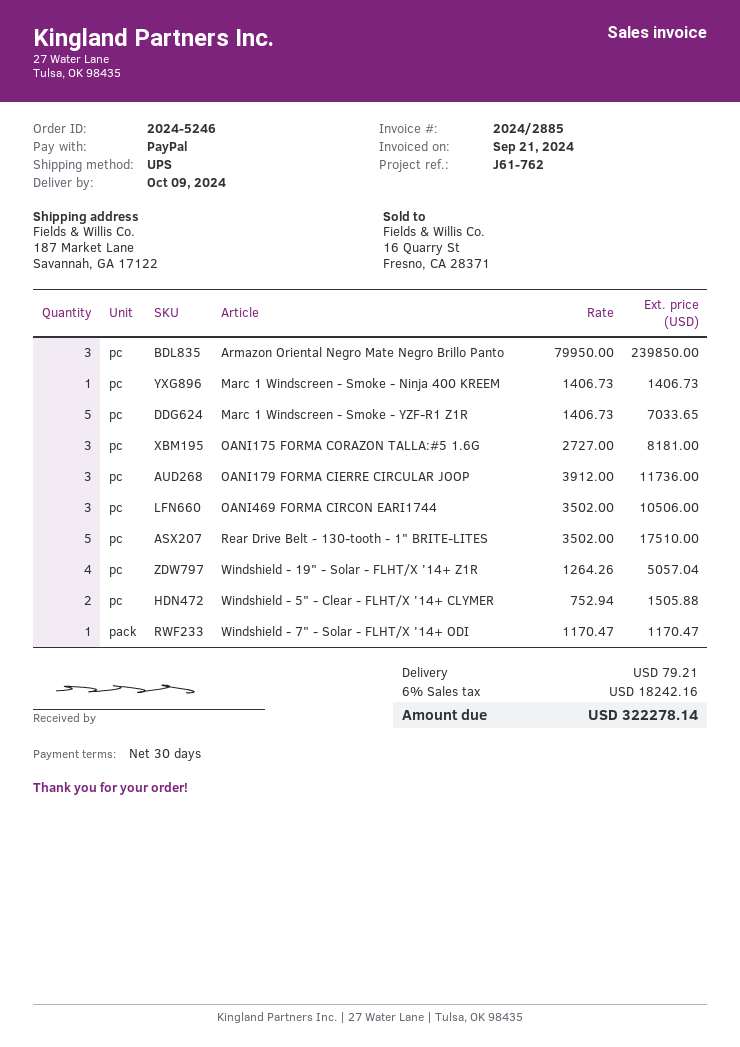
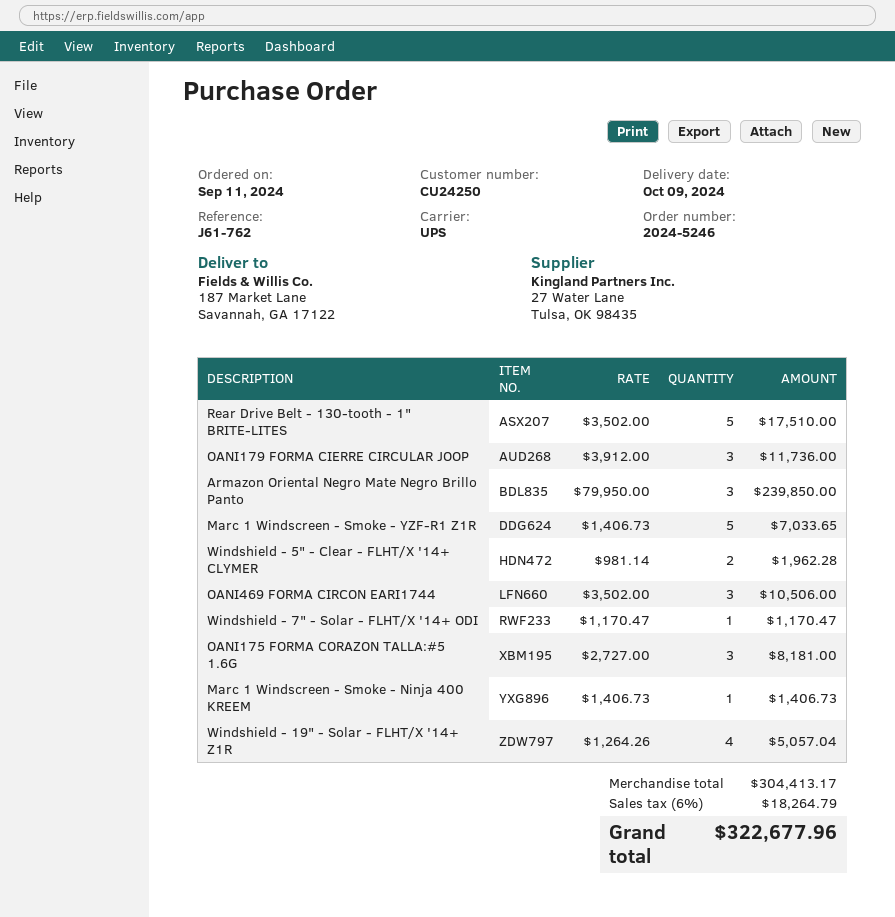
Windshield - 5" - Clear - FLHT/X '14+ CLYMER: 2 x 752.94 = 1505.88 -> 2 x 981.14 = 1962.28
shipping: 79.21 -> none
tax: 6% = 18242.16 -> 6% = 18264.79
total: 322278.14 -> 322677.96

